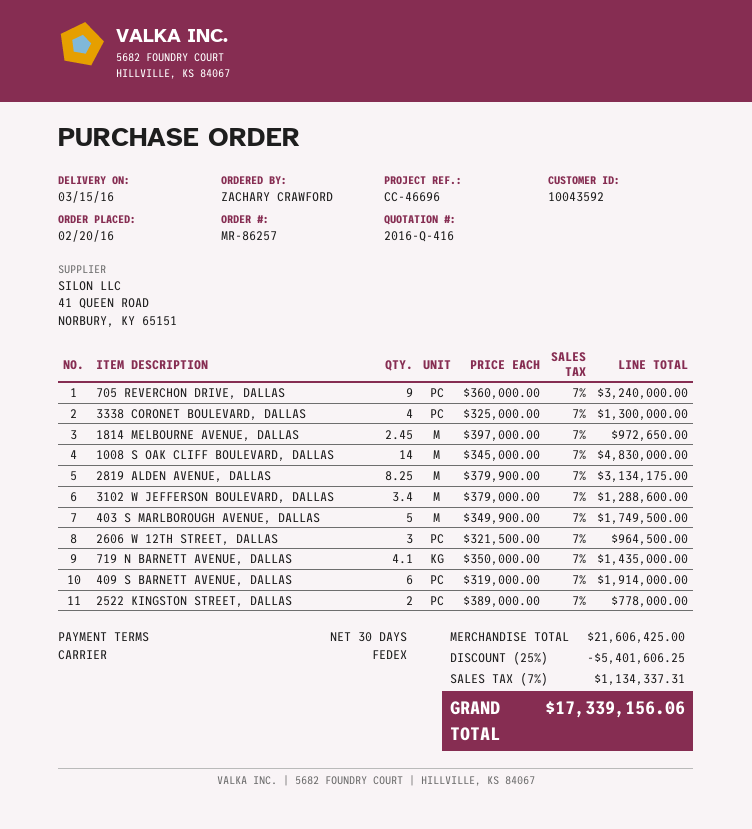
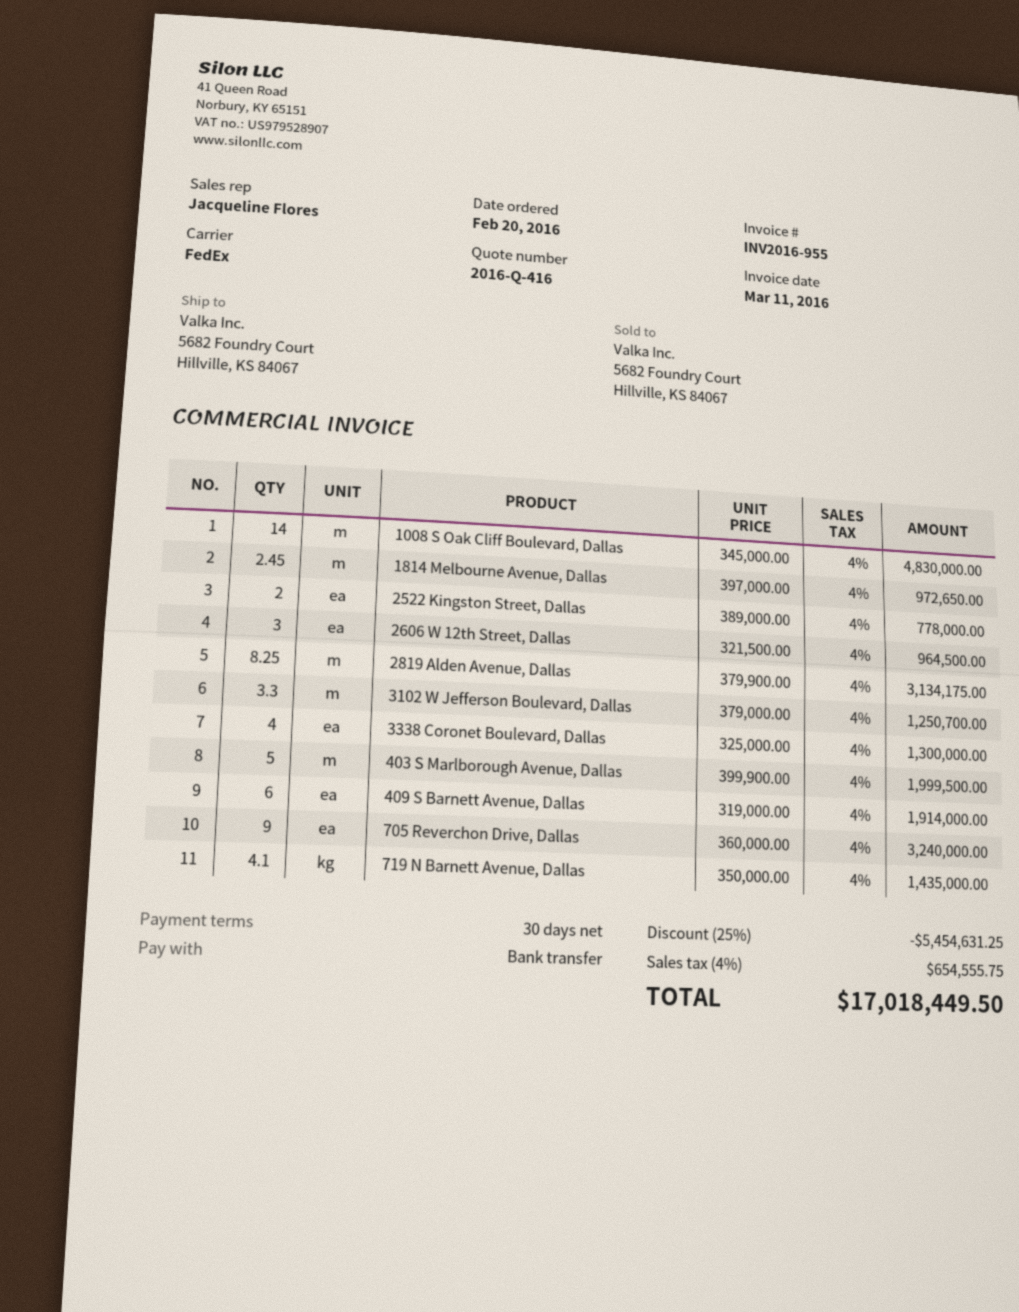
3102 W JEFFERSON BOULEVARD, DALLAS: 3.4 x 379000.00 = 1288600.00 -> 3.3 x 379000.00 = 1250700.00
403 S MARLBOROUGH AVENUE, DALLAS: 5 x 349900.00 = 1749500.00 -> 5 x 399900.00 = 1999500.00
discount: 25% = 5401606.25 -> 25% = 5454631.25
tax: 7% = 1134337.31 -> 4% = 654555.75
total: 17339156.06 -> 17018449.50

